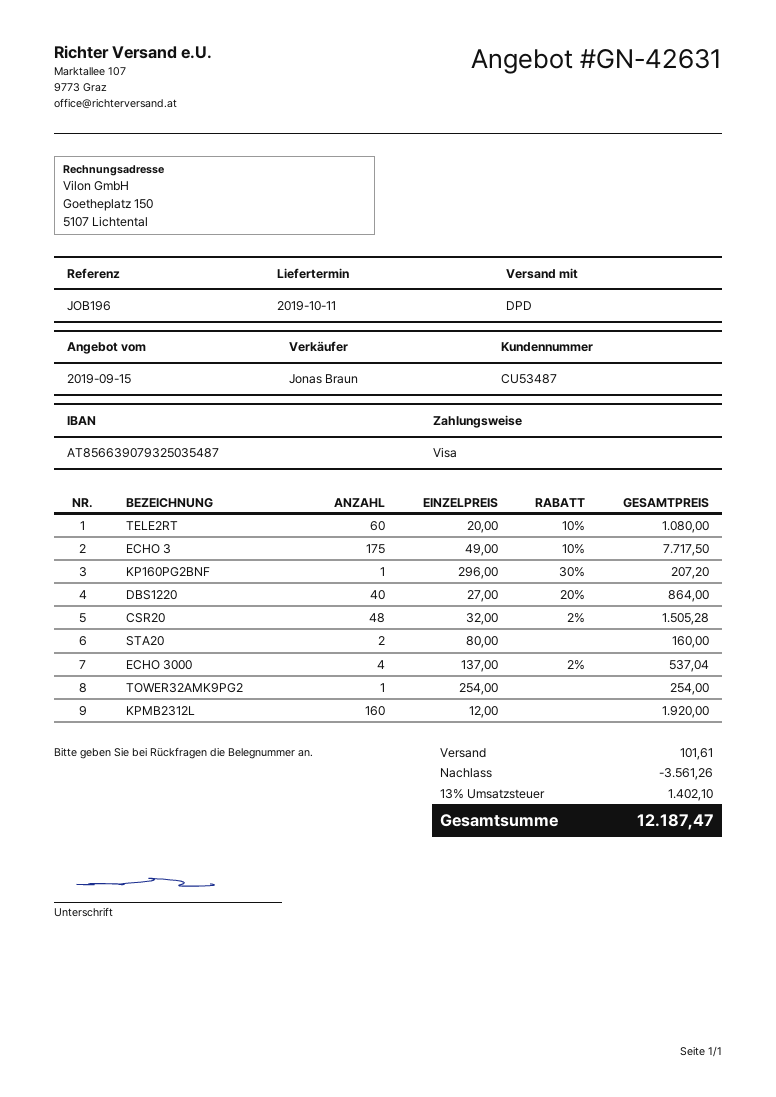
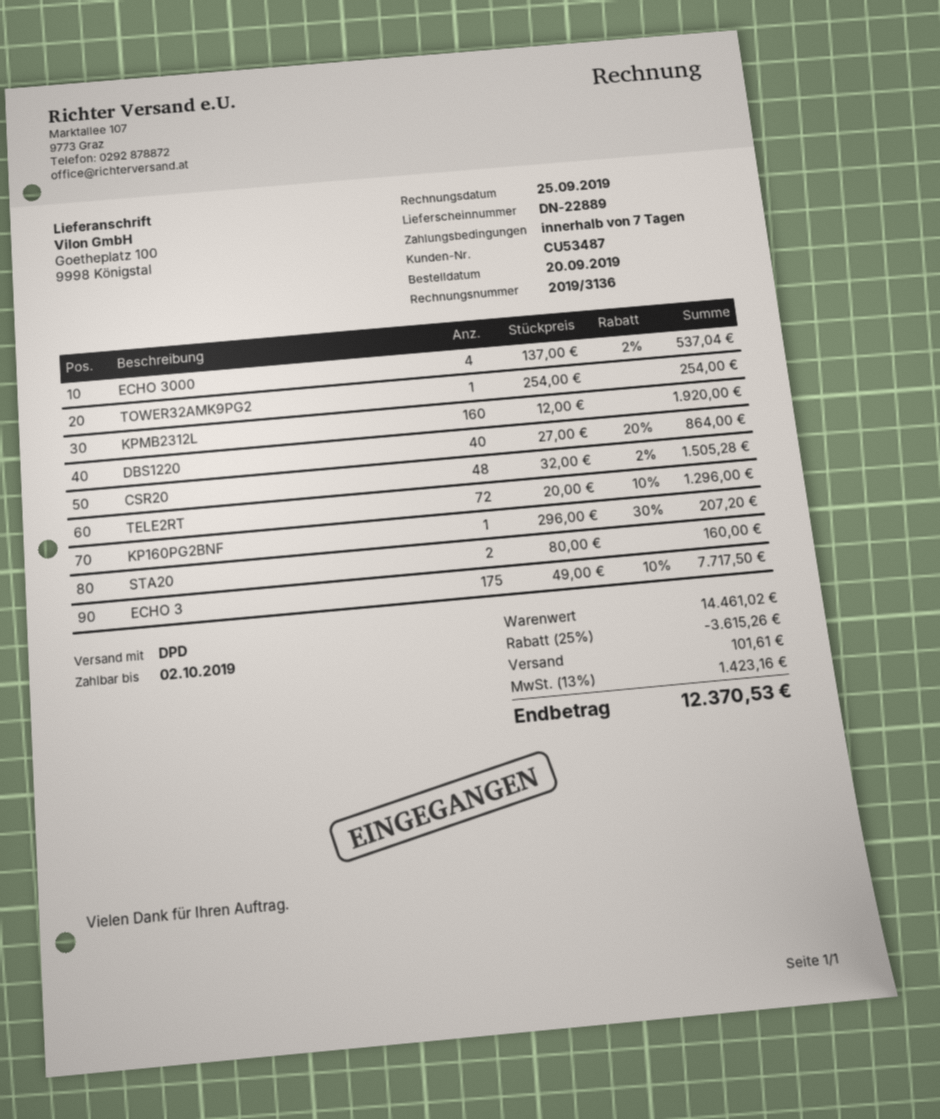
TELE2RT: 60 x 20.00 - 10% = 1080.00 -> 72 x 20.00 - 10% = 1296.00
discount: 3561.26 -> 3615.26
tax: 13% = 1402.10 -> 13% = 1423.16
total: 12187.47 -> 12370.53

